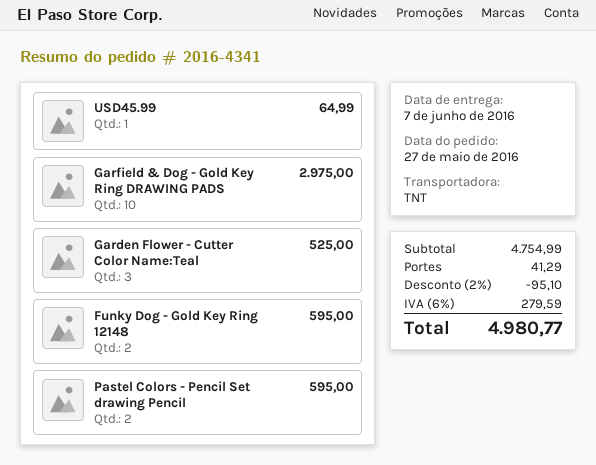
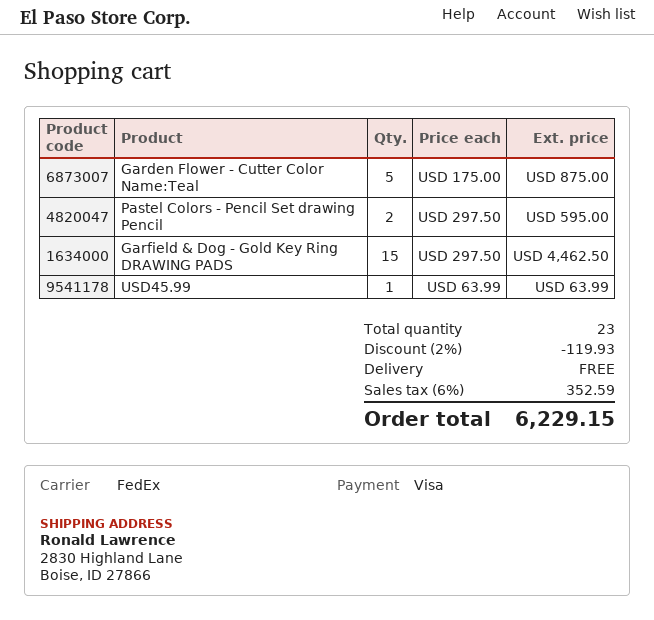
shipping method: TNT -> FedEx
USD45.99: 1 for 64.99 -> 1 for 63.99
Garfield & Dog - Gold Key Ring DRAWING PADS: 10 for 2975.00 -> 15 for 4462.50
Garden Flower - Cutter Color Name:Teal: 3 for 525.00 -> 5 for 875.00
Funky Dog - Gold Key Ring 12148: 2 for 595.00 -> none
discount: 2% = 95.10 -> 2% = 119.93
shipping: 41.29 -> 0.00
tax: 6% = 279.59 -> 6% = 352.59
total: 4980.77 -> 6229.15

